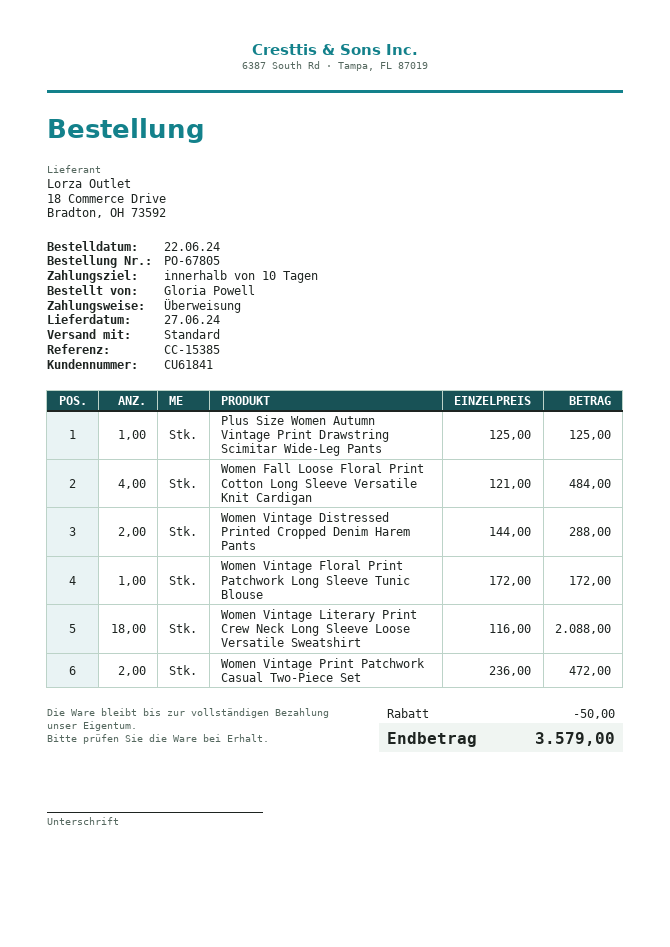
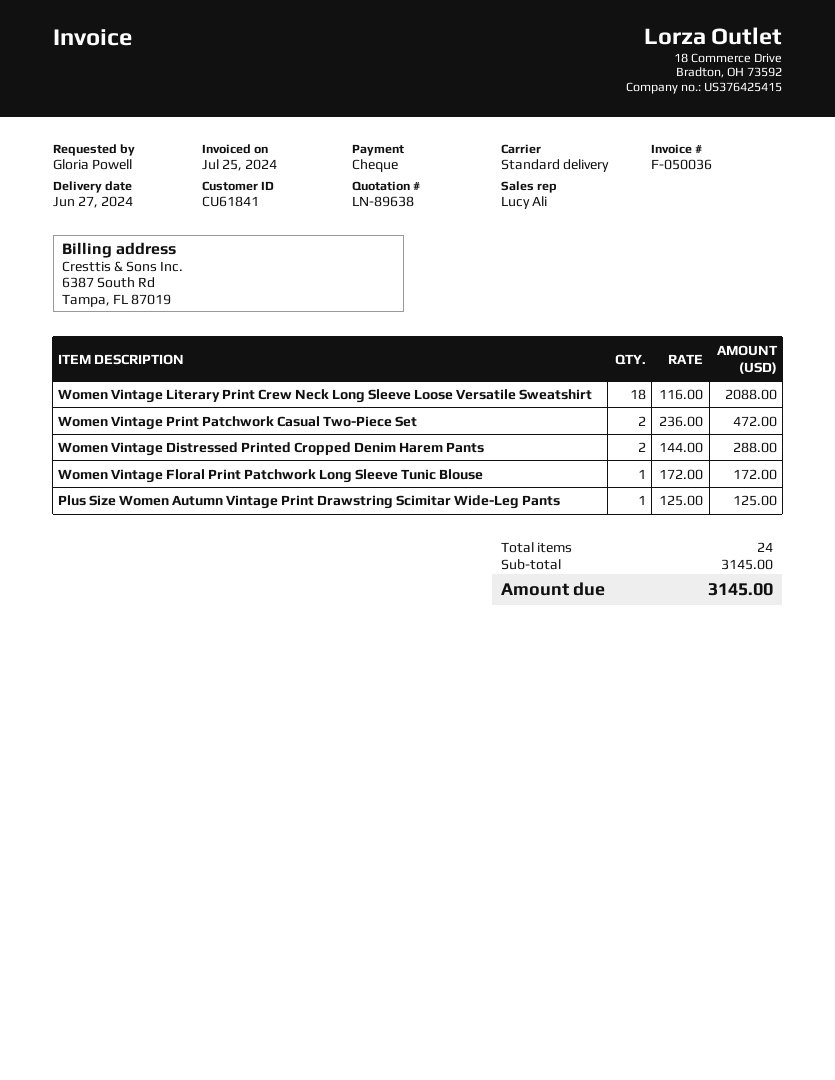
payment method: bank transfer -> cheque
Women Fall Loose Floral Print Cotton Long Sleeve Versatile Knit Cardigan: 4 x 121.00 = 484.00 -> none
discount: 50.00 -> none
total: 3579.00 -> 3145.00

